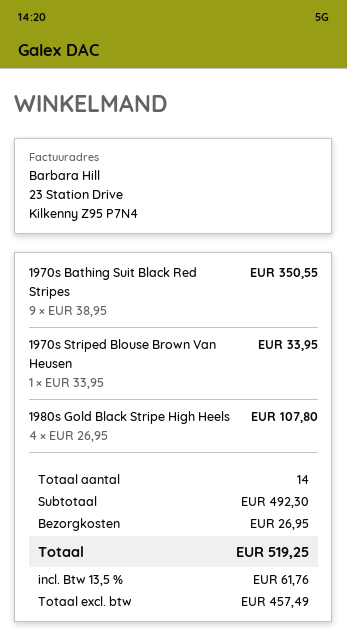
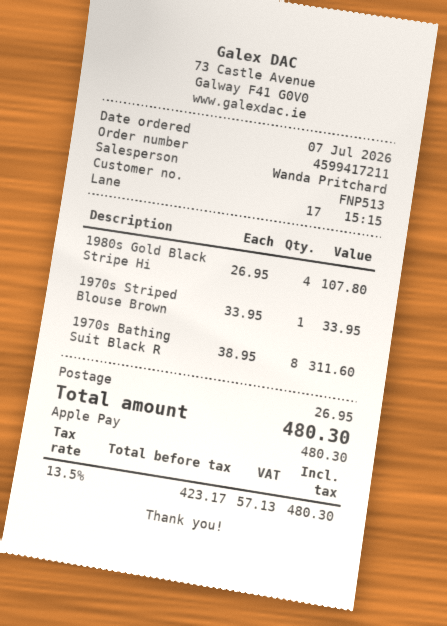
1970s Bathing Suit Black Red Stripes: 9 x 38.95 = 350.55 -> 8 x 38.95 = 311.60
net: 457.49 -> 423.17
tax: 13.5% = 61.76 -> 13.5% = 57.13
total: 519.25 -> 480.30

